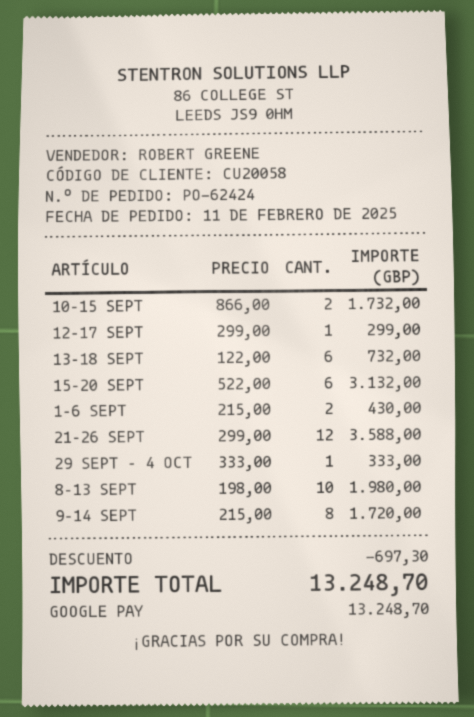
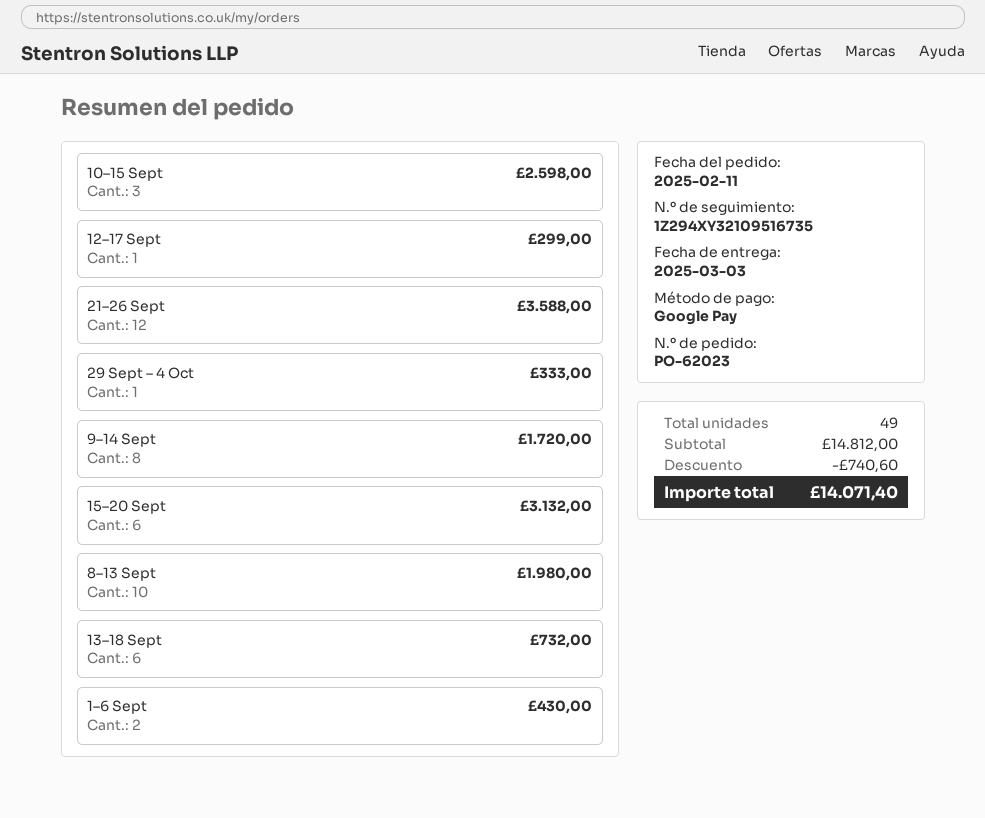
order number: PO-62424 -> PO-62023
10–15 SEPT: 2 for 1732.00 -> 3 for 2598.00
discount: 697.30 -> 740.60
total: 13248.70 -> 14071.40

